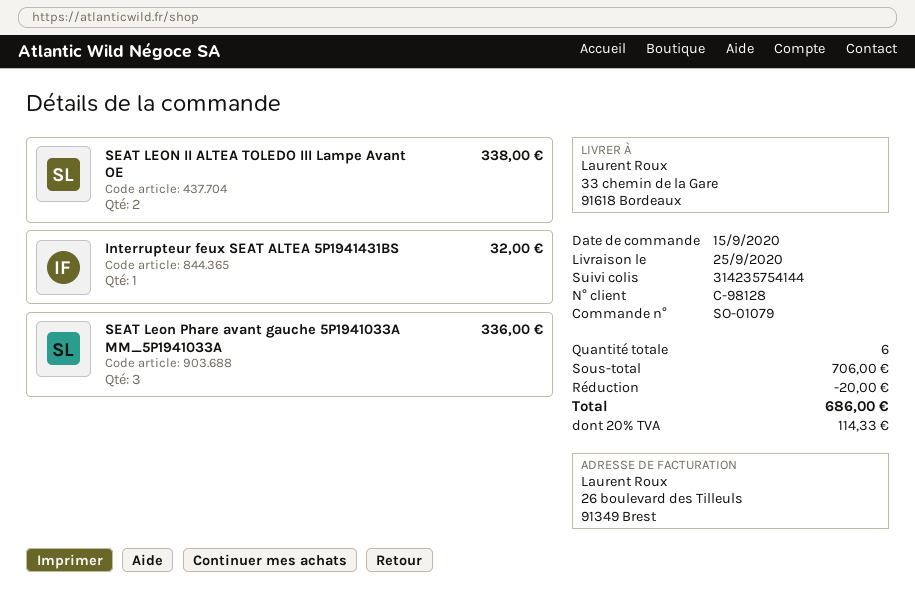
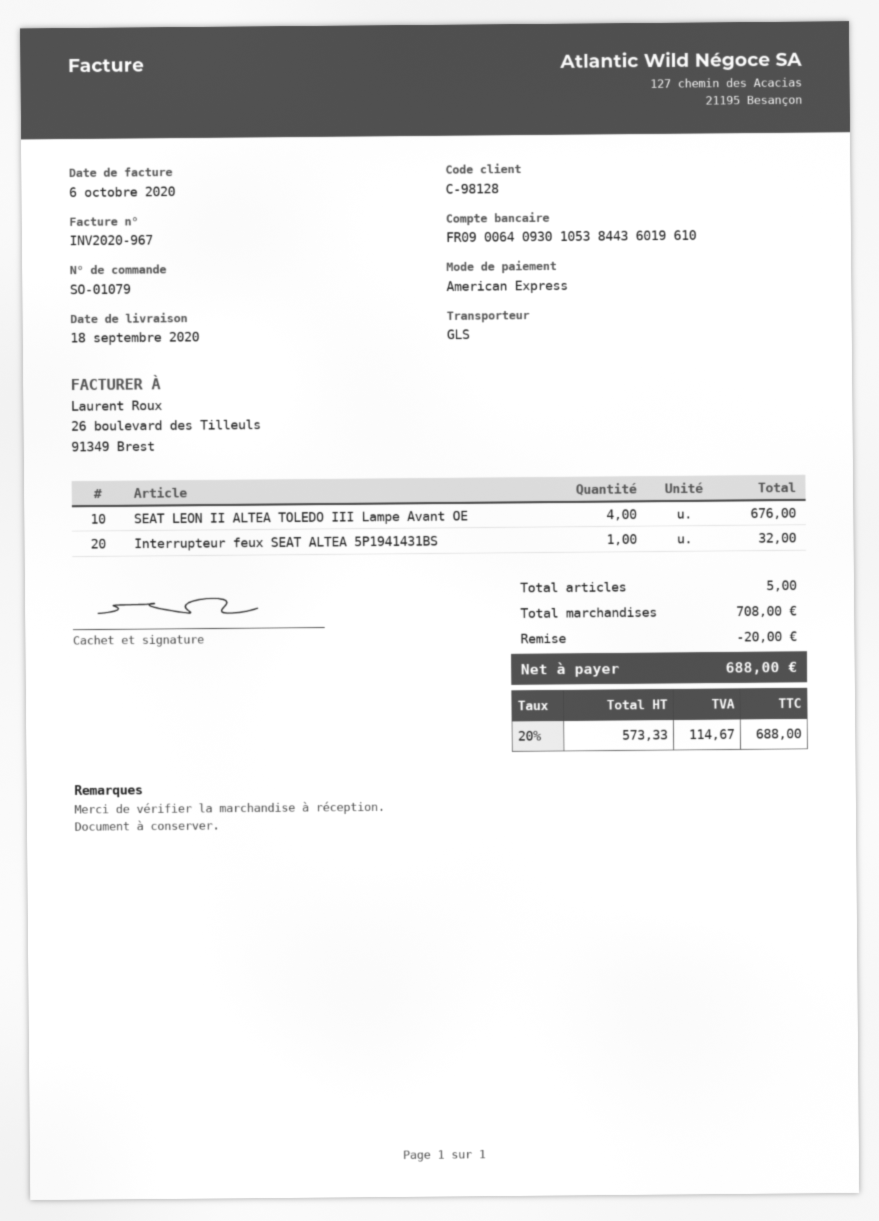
delivery date: 2020-09-25 -> 2020-09-18
SEAT LEON II ALTEA TOLEDO III Lampe Avant OE: 2 for 338.00 -> 4 for 676.00
SEAT Leon Phare avant gauche 5P1941033A MM_5P1941033A: 3 for 336.00 -> none
total quantity: 6 -> 5
subtotal: 706.00 -> 708.00
tax: 20% = 114.33 -> 20% = 114.67
total: 686.00 -> 688.00

